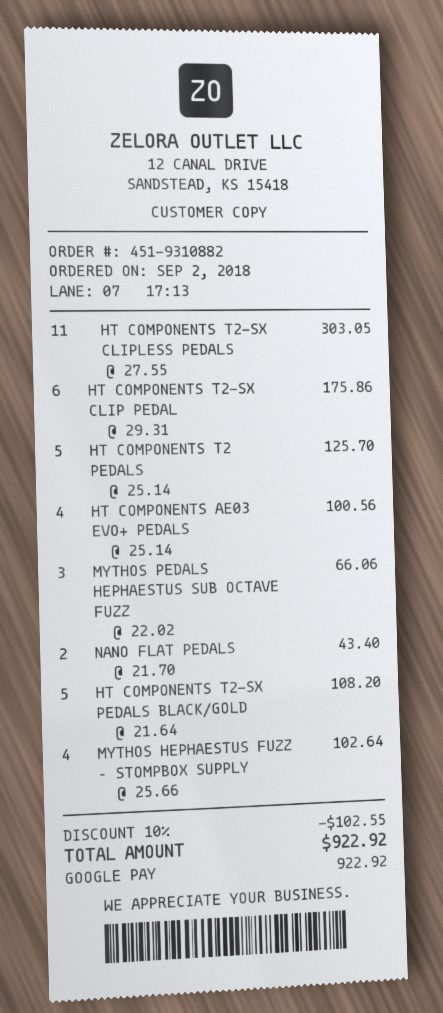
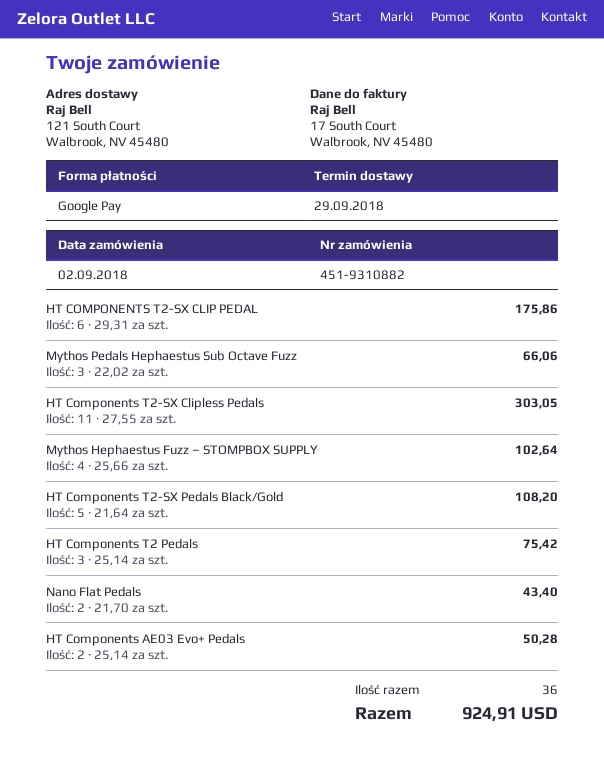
HT COMPONENTS T2 PEDALS: 5 x 25.14 = 125.70 -> 3 x 25.14 = 75.42
HT COMPONENTS AE03 EVO+ PEDALS: 4 x 25.14 = 100.56 -> 2 x 25.14 = 50.28
discount: 10% = 102.55 -> none
total: 922.92 -> 924.91

